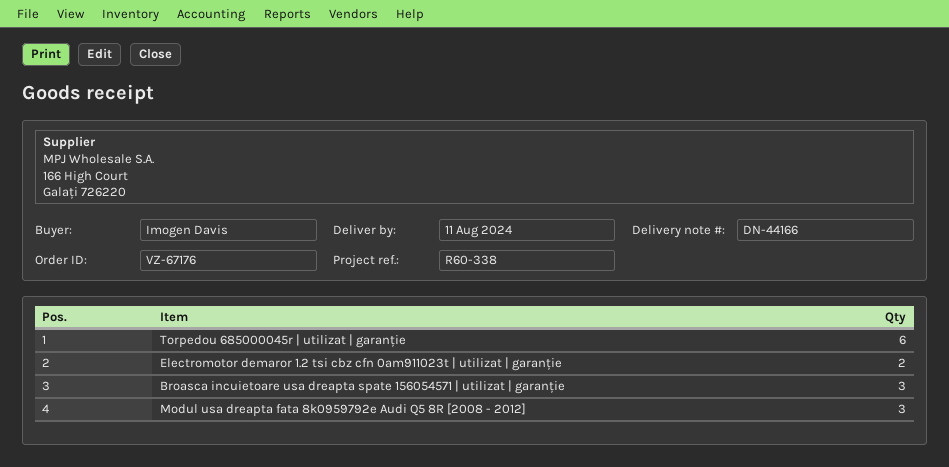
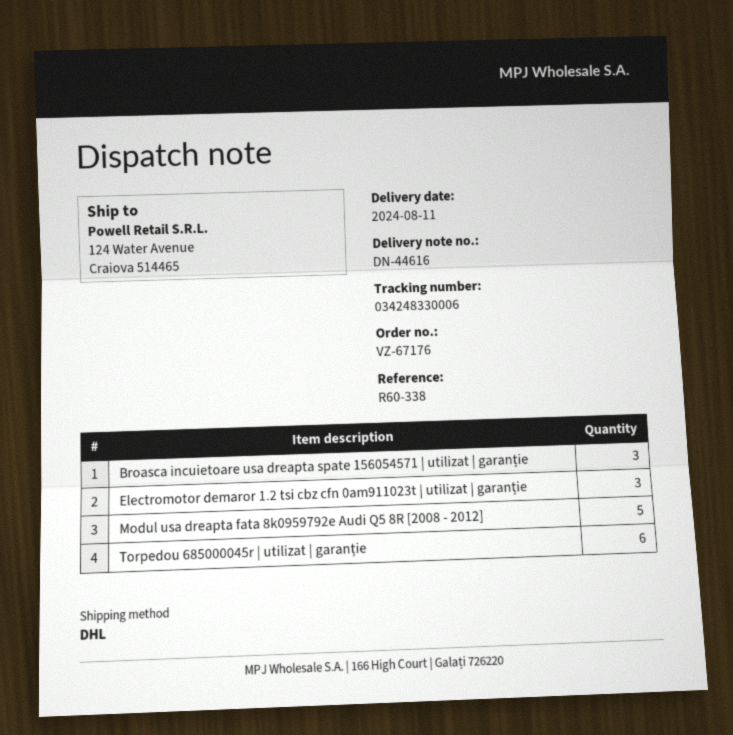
delivery note number: DN-44166 -> DN-44616
Electromotor demaror 1.2 tsi cbz cfn 0am911023t | utilizat | garanție: 2 -> 3
Modul usa dreapta fata 8k0959792e Audi Q5 8R [2008 - 2012]: 3 -> 5

